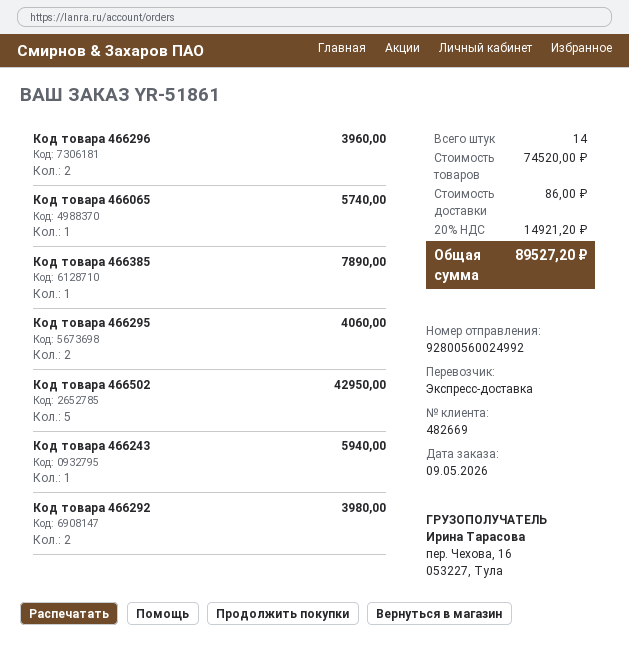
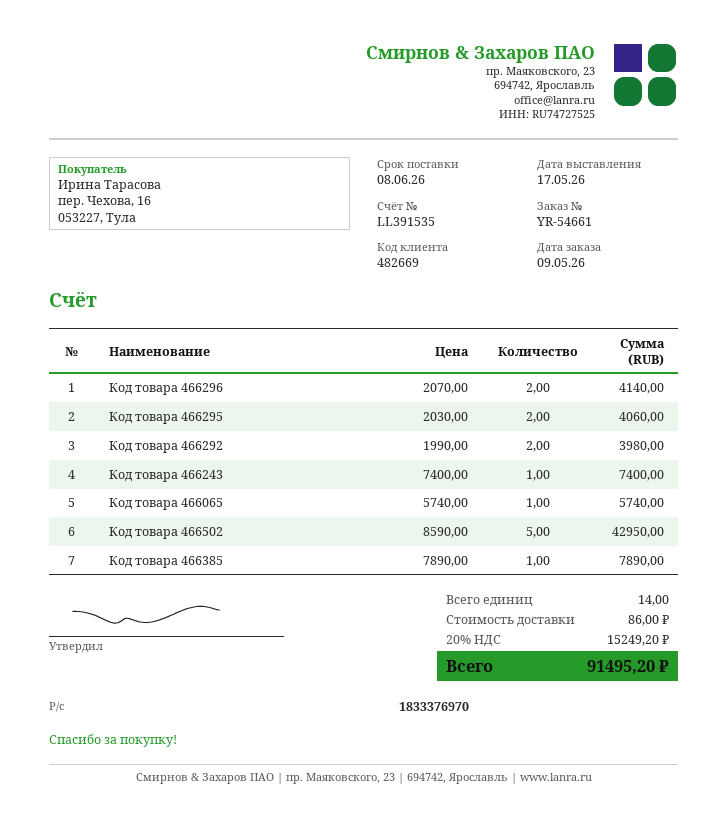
order number: YR-51861 -> YR-54661
Код товара 466296: 2 for 3960.00 -> 2 for 4140.00
Код товара 466243: 1 for 5940.00 -> 1 for 7400.00
tax: 20% = 14921.20 -> 20% = 15249.20
total: 89527.20 -> 91495.20

